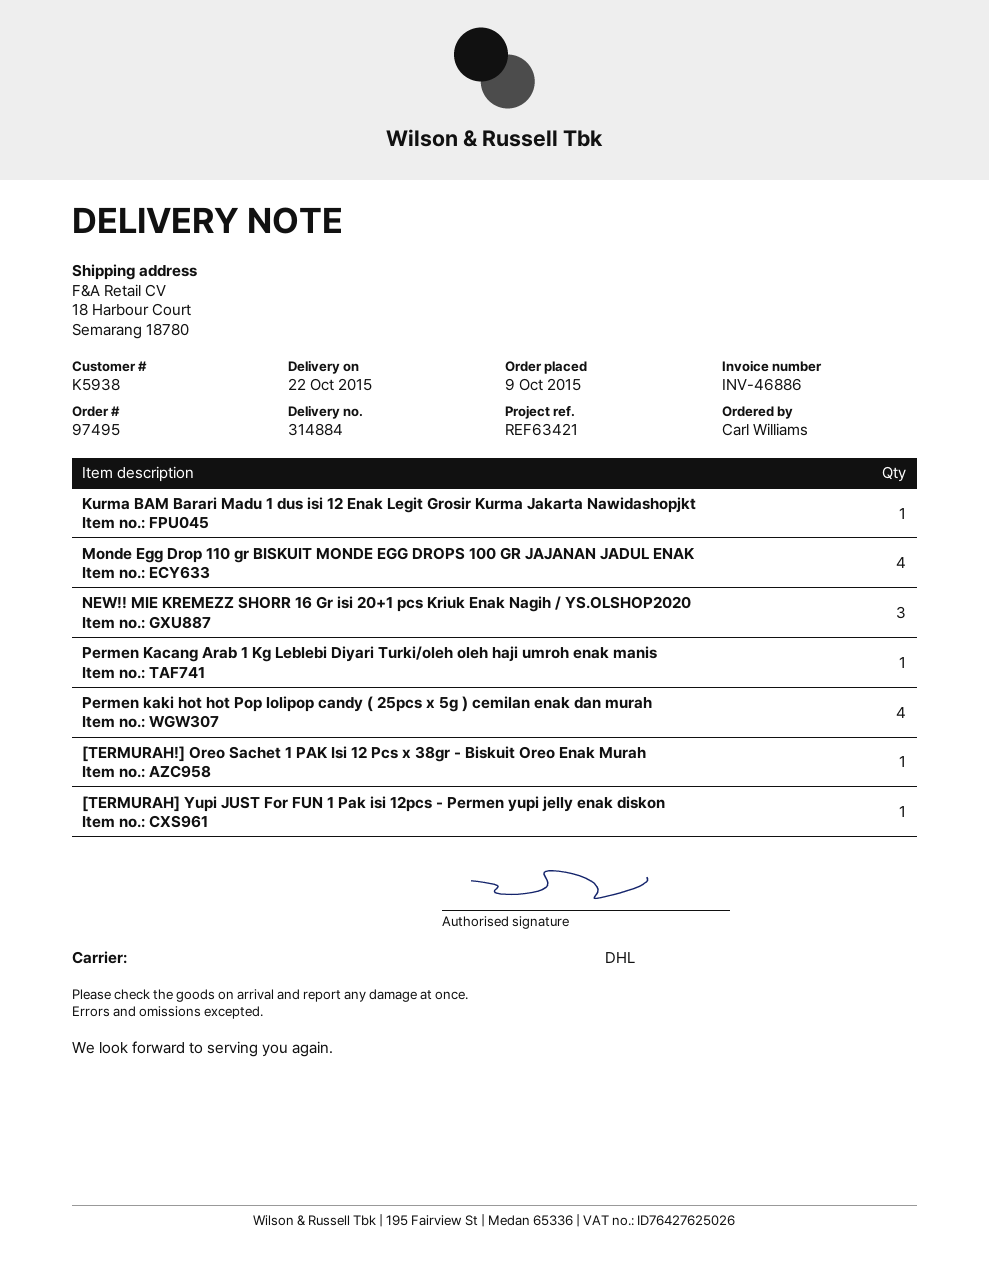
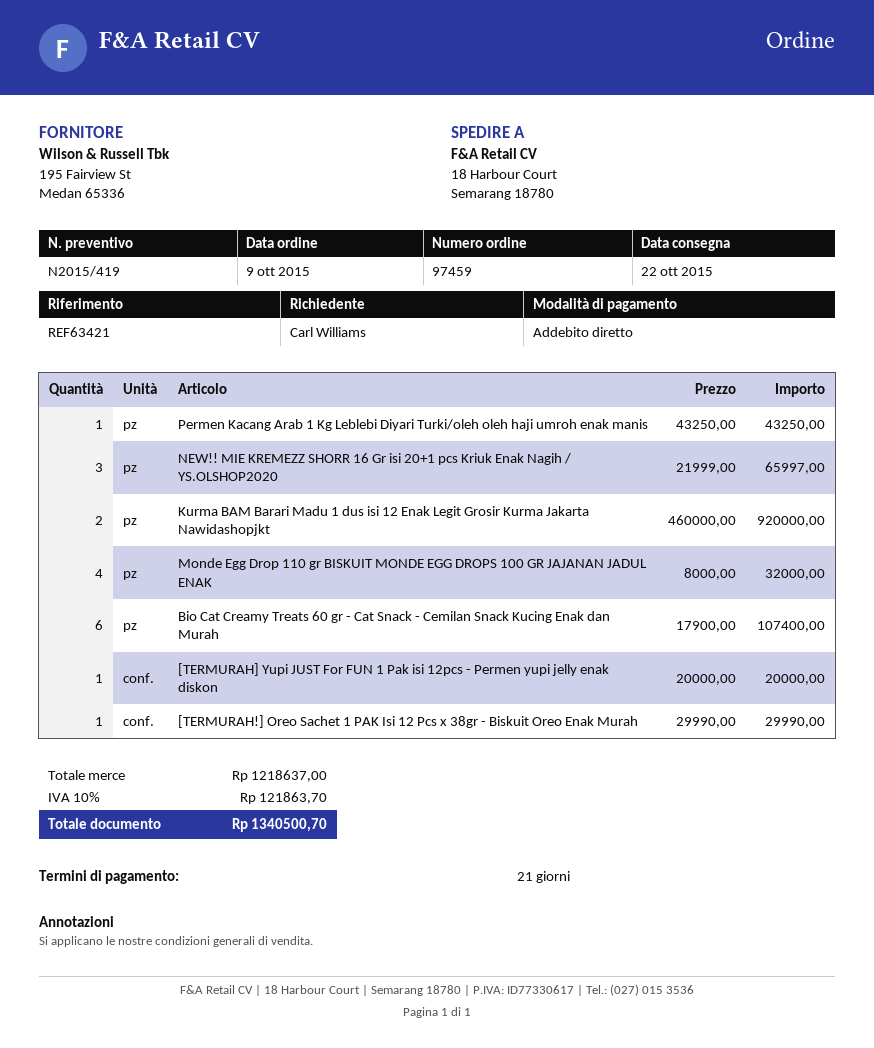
order number: 97495 -> 97459
Kurma BAM Barari Madu 1 dus isi 12 Enak Legit Grosir Kurma Jakarta Nawidashopjkt: 1 -> 2
Permen kaki hot hot Pop lolipop candy ( 25pcs x 5g ) cemilan enak dan murah: 4 -> none
Bio Cat Creamy Treats 60 gr - Cat Snack - Cemilan Snack Kucing Enak dan Murah: none -> 6

